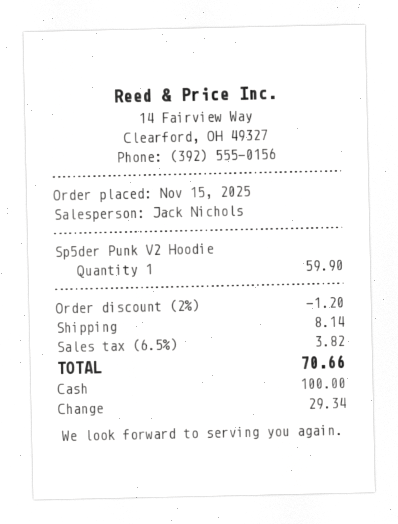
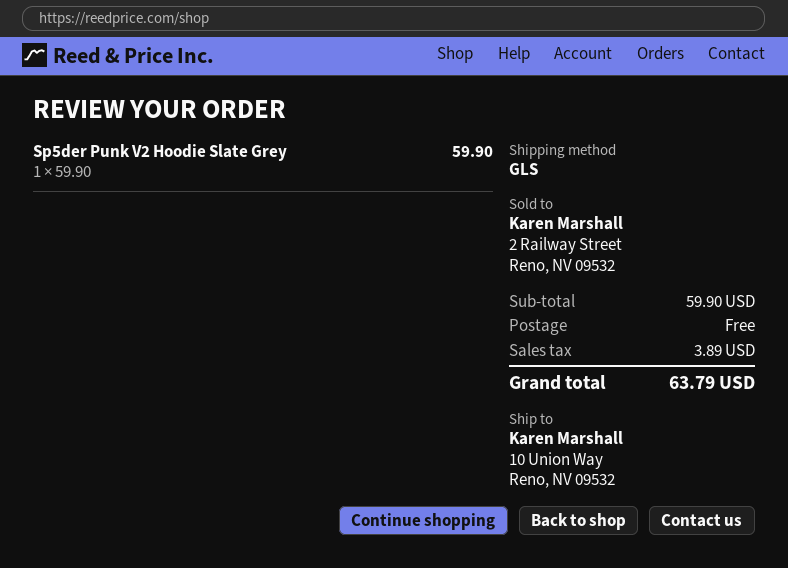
discount: 2% = 1.20 -> none
shipping: 8.14 -> 0.00
tax: 3.82 -> 3.89
total: 70.66 -> 63.79

